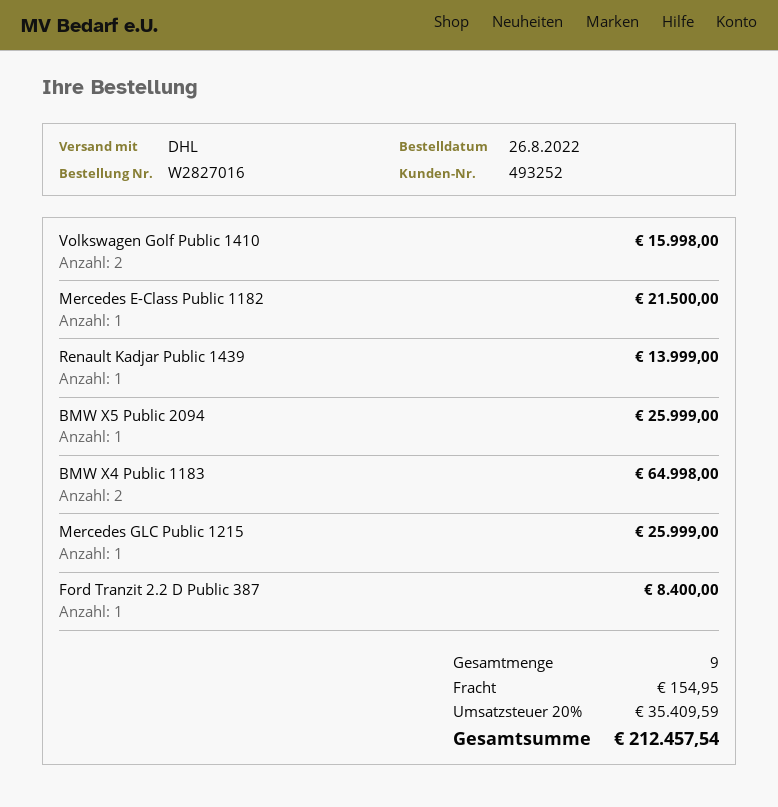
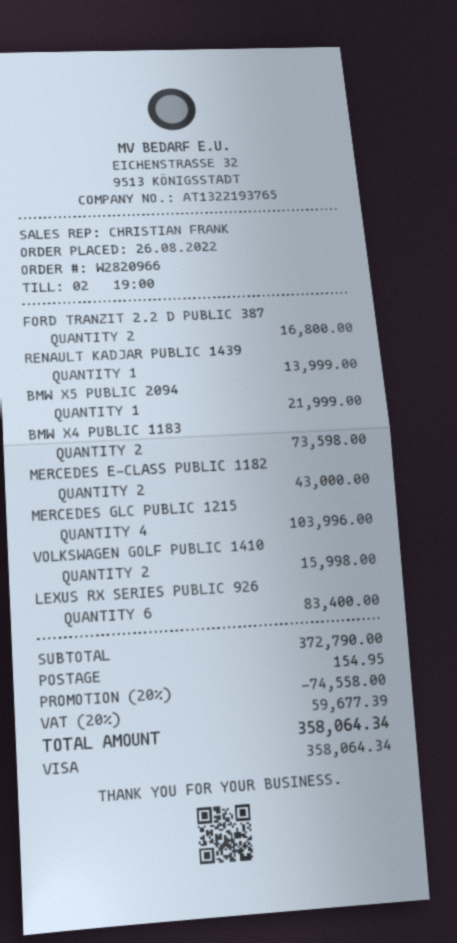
order number: W2827016 -> W2820966
Mercedes E-Class Public 1182: 1 for 21500.00 -> 2 for 43000.00
BMW X5 Public 2094: 1 for 25999.00 -> 1 for 21999.00
BMW X4 Public 1183: 2 for 64998.00 -> 2 for 73598.00
Mercedes GLC Public 1215: 1 for 25999.00 -> 4 for 103996.00
Ford Tranzit 2.2 D Public 387: 1 for 8400.00 -> 2 for 16800.00
LEXUS RX SERIES PUBLIC 926: none -> 6 for 83400.00
discount: none -> 20% = 74558.00
tax: 20% = 35409.59 -> 20% = 59677.39
total: 212457.54 -> 358064.34

